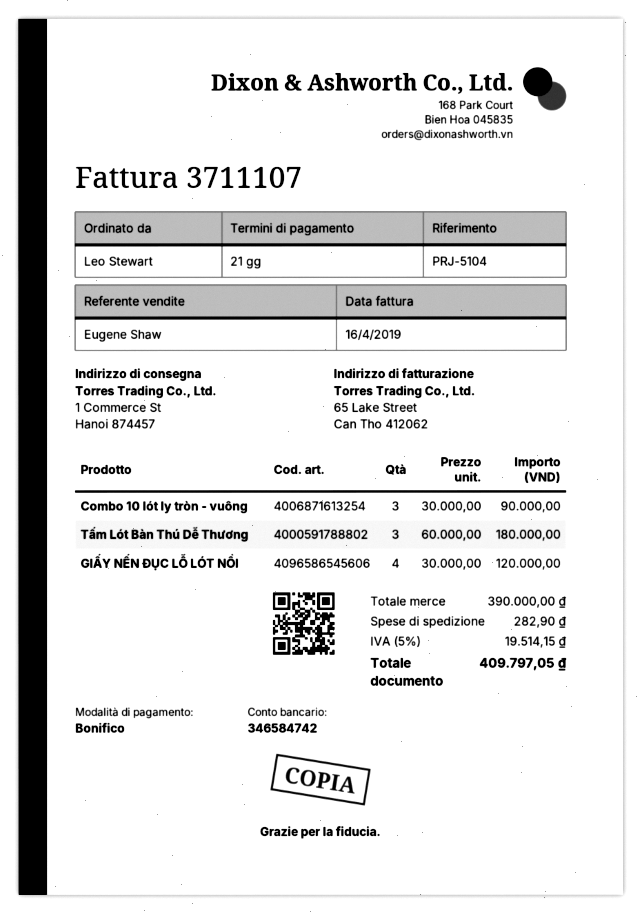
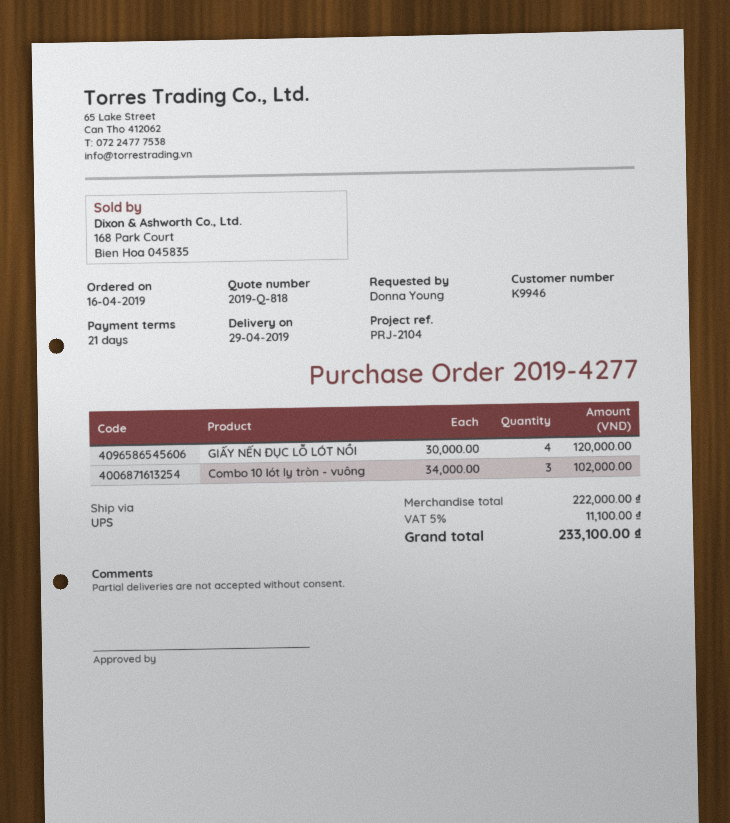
reference: PRJ-5104 -> PRJ-2104
ordered by: Leo Stewart -> Donna Young
Combo 10 lót ly tròn - vuông: 3 x 30000.00 = 90000.00 -> 3 x 34000.00 = 102000.00
Tấm Lót Bàn Thú Dễ Thương: 3 x 60000.00 = 180000.00 -> none
subtotal: 390000.00 -> 222000.00
shipping: 282.90 -> none
tax: 5% = 19514.15 -> 5% = 11100.00
total: 409797.05 -> 233100.00

